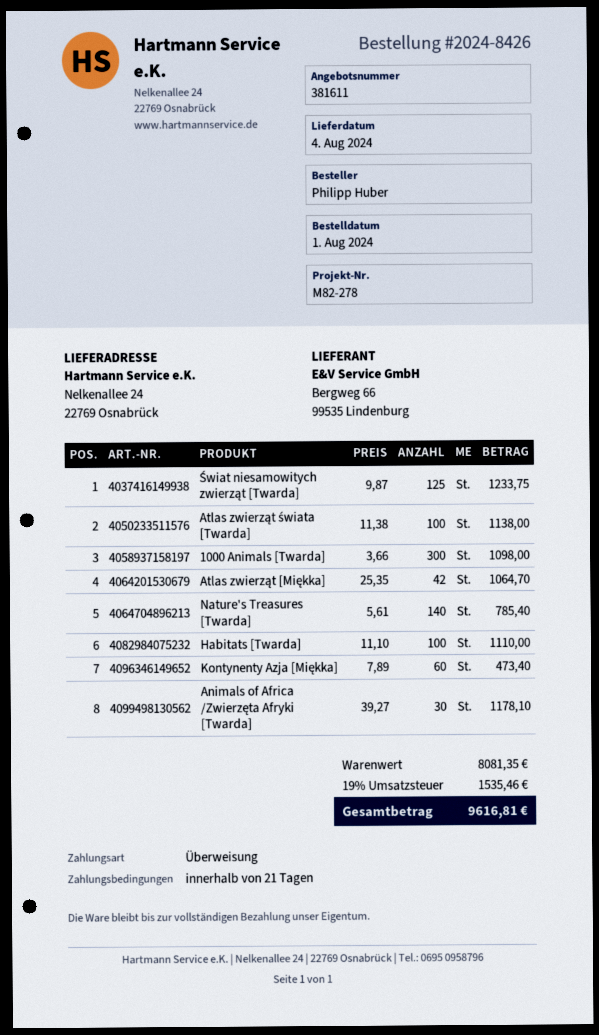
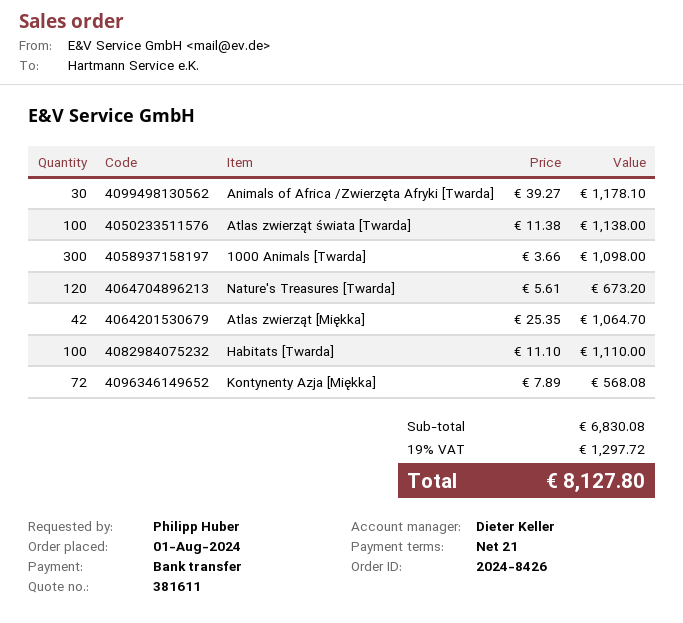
Świat niesamowitych zwierząt [Twarda]: 125 x 9.87 = 1233.75 -> none
Nature's Treasures [Twarda]: 140 x 5.61 = 785.40 -> 120 x 5.61 = 673.20
Kontynenty Azja [Miękka]: 60 x 7.89 = 473.40 -> 72 x 7.89 = 568.08
subtotal: 8081.35 -> 6830.08
tax: 19% = 1535.46 -> 19% = 1297.72
total: 9616.81 -> 8127.80

